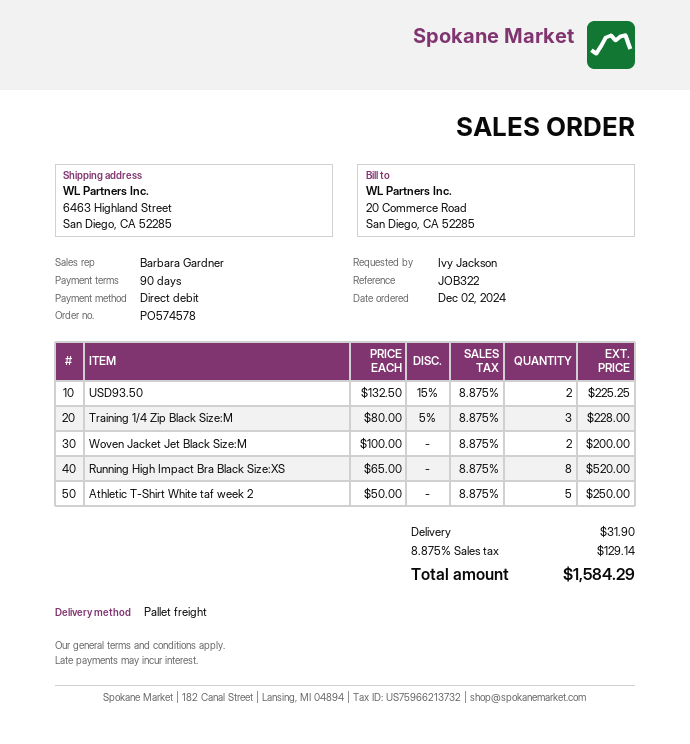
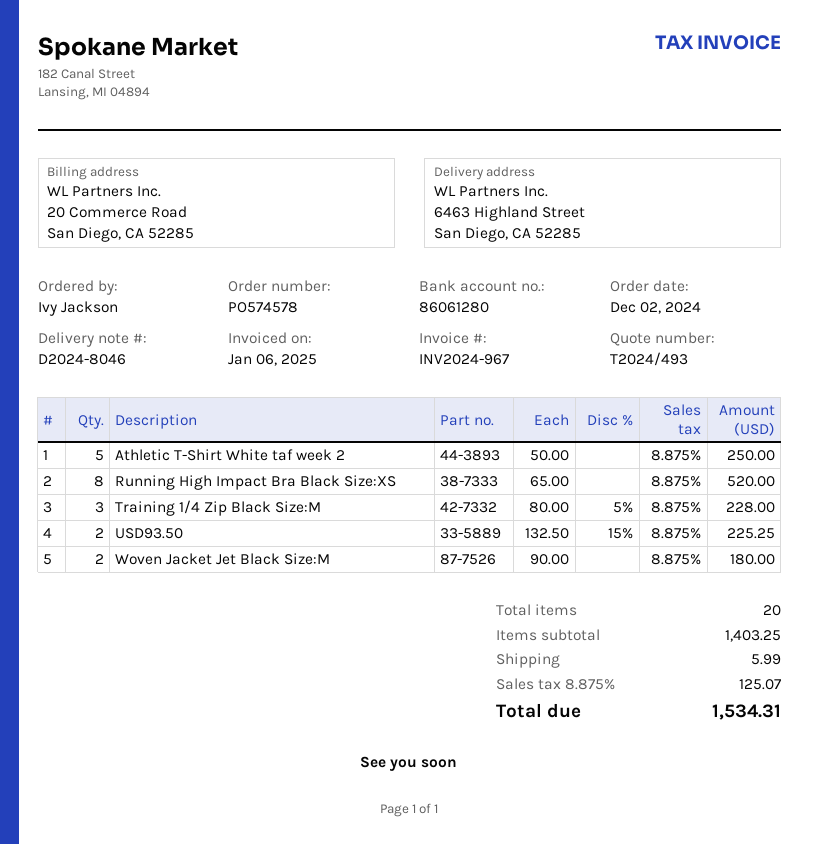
Woven Jacket Jet Black Size:M: 2 x 100.00 = 200.00 -> 2 x 90.00 = 180.00
shipping: 31.90 -> 5.99
tax: 8.875% = 129.14 -> 8.875% = 125.07
total: 1584.29 -> 1534.31

